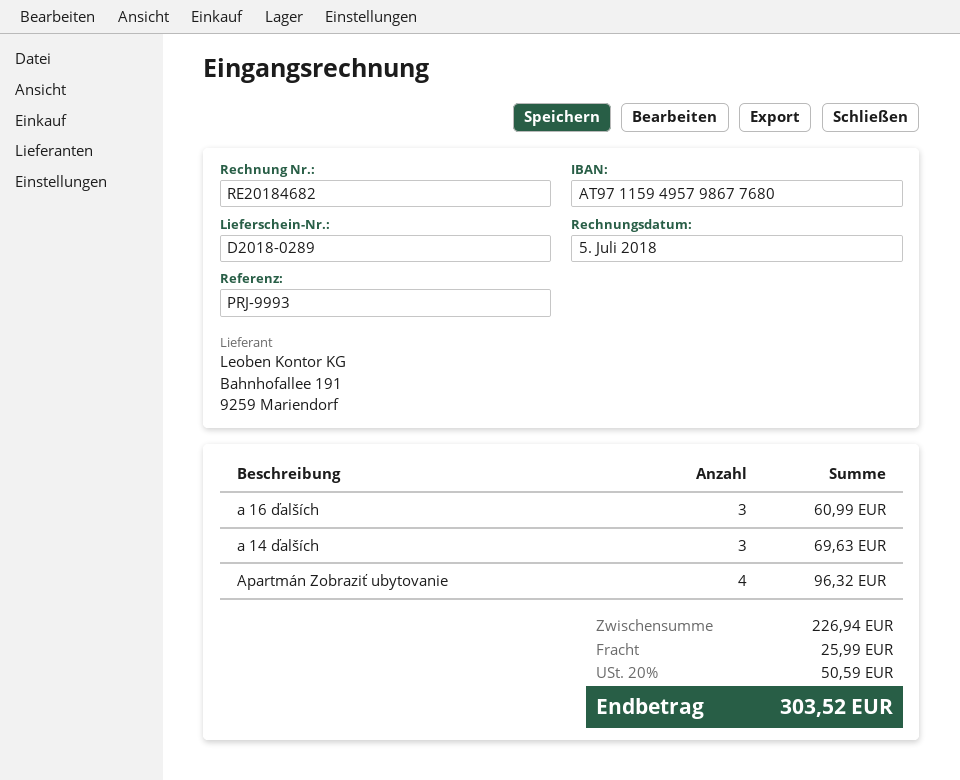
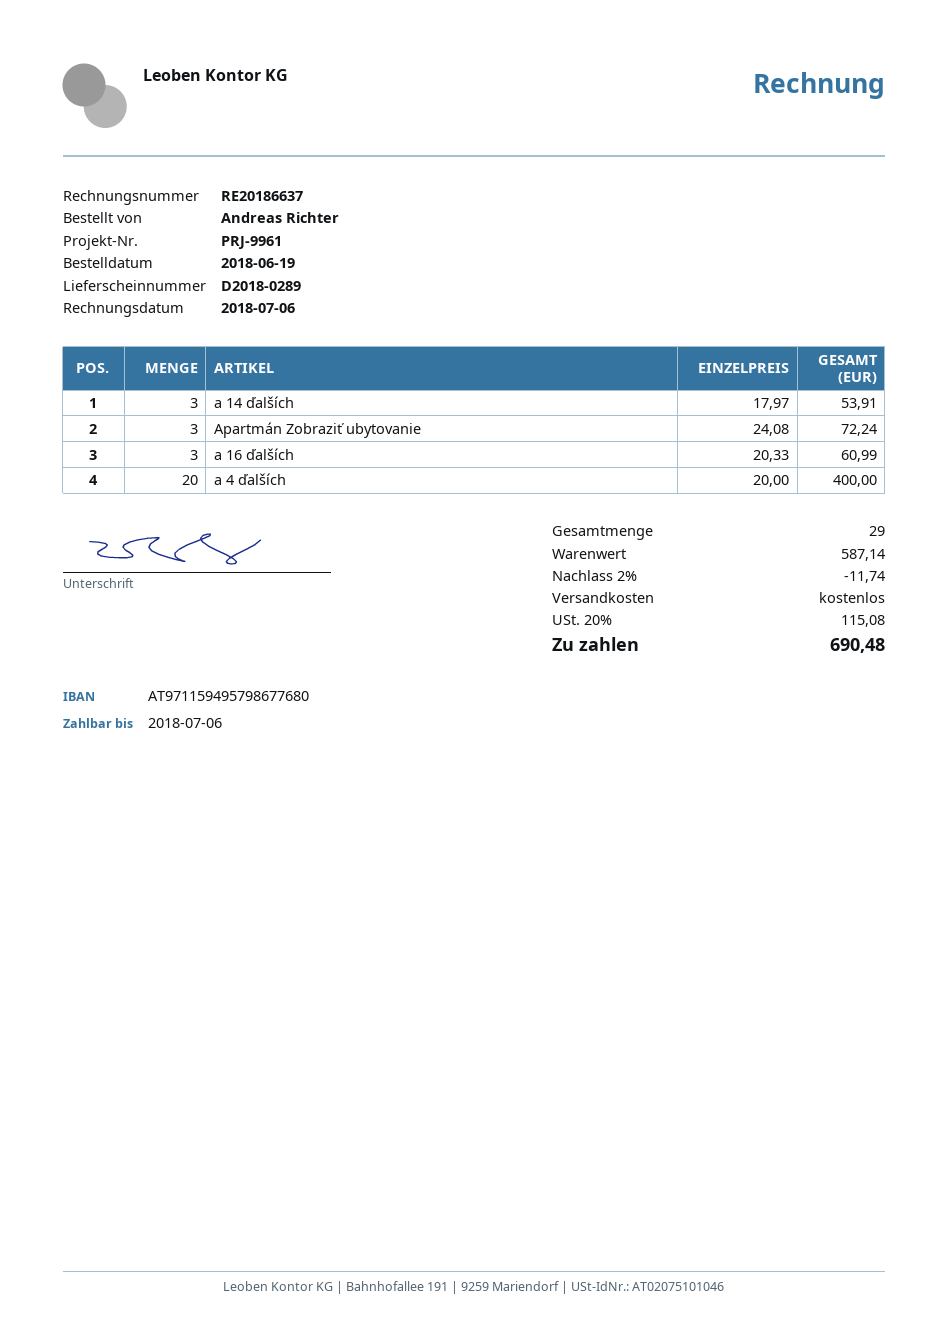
invoice number: RE20184682 -> RE20186637
invoice date: 2018-07-05 -> 2018-07-06
reference: PRJ-9993 -> PRJ-9961
a 14 ďalších: 3 for 69.63 -> 3 for 53.91
Apartmán Zobraziť ubytovanie: 4 for 96.32 -> 3 for 72.24
a 4 ďalších: none -> 20 for 400.00
subtotal: 226.94 -> 587.14
discount: none -> 2% = 11.74
shipping: 25.99 -> 0.00
tax: 20% = 50.59 -> 20% = 115.08
total: 303.52 -> 690.48

